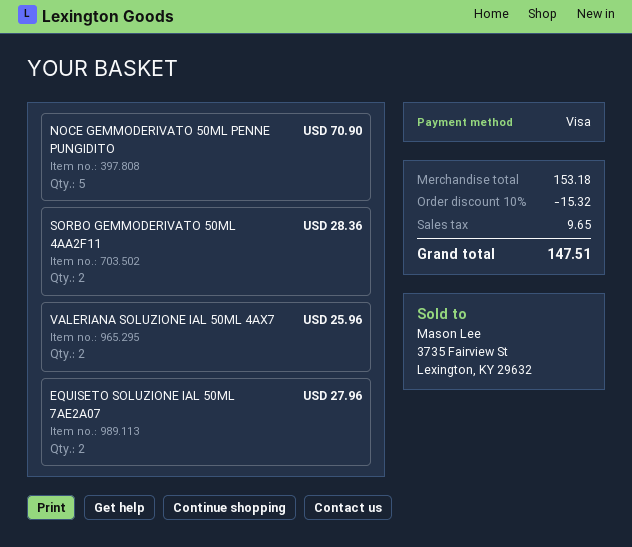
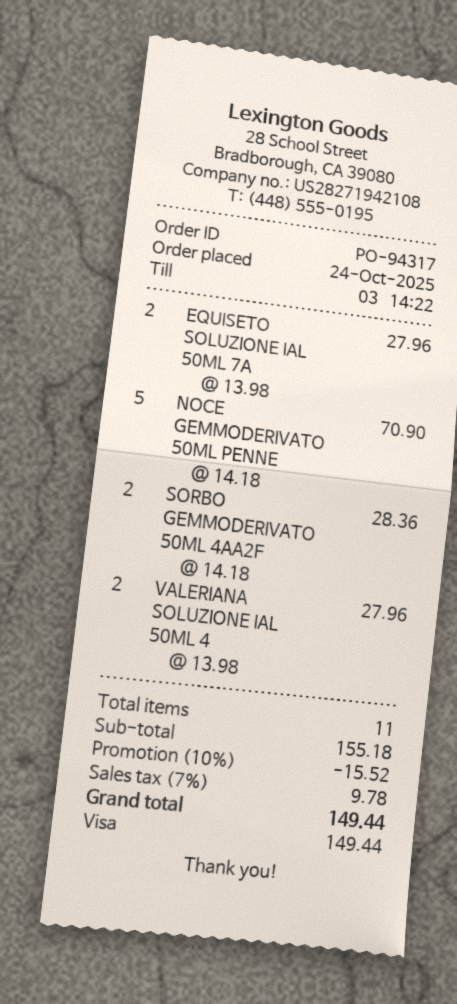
VALERIANA SOLUZIONE IAL 50ML 4AX7: 2 for 25.96 -> 2 for 27.96
subtotal: 153.18 -> 155.18
discount: 10% = 15.32 -> 10% = 15.52
tax: 9.65 -> 9.78
total: 147.51 -> 149.44

